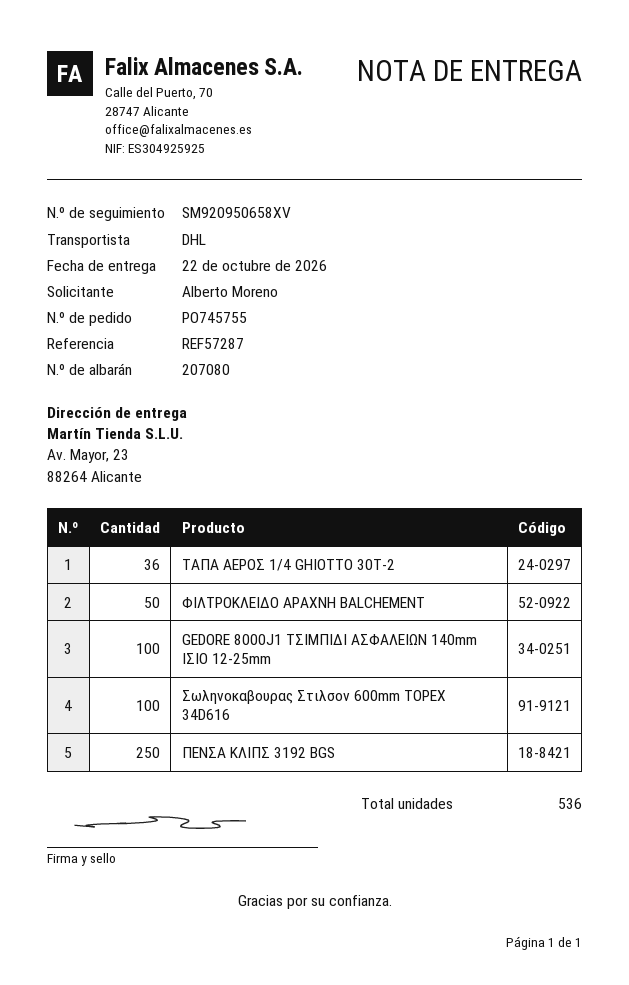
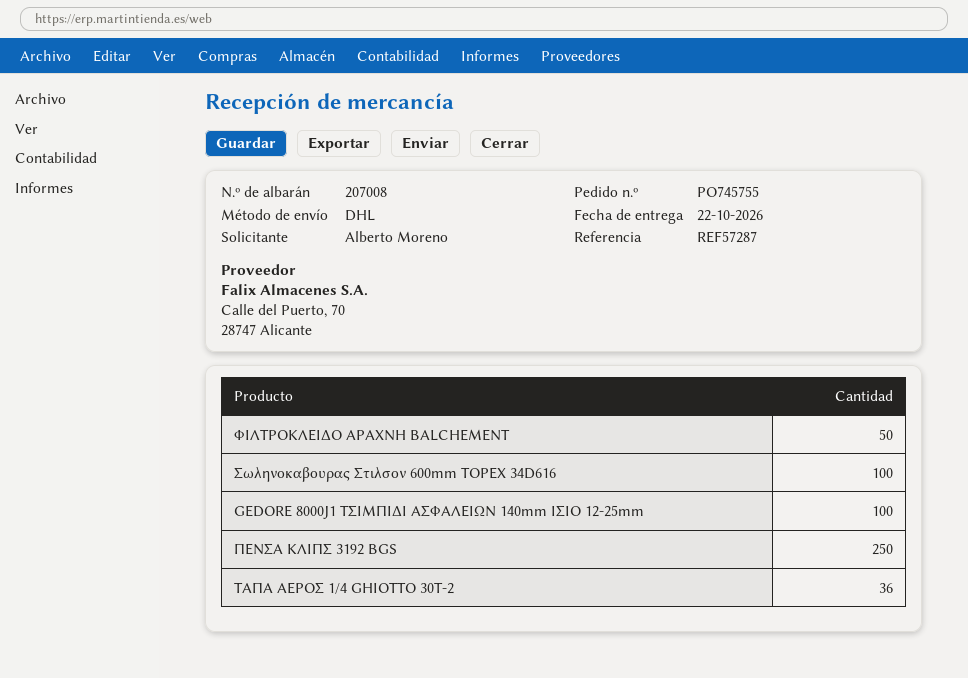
delivery note number: 207080 -> 207008

